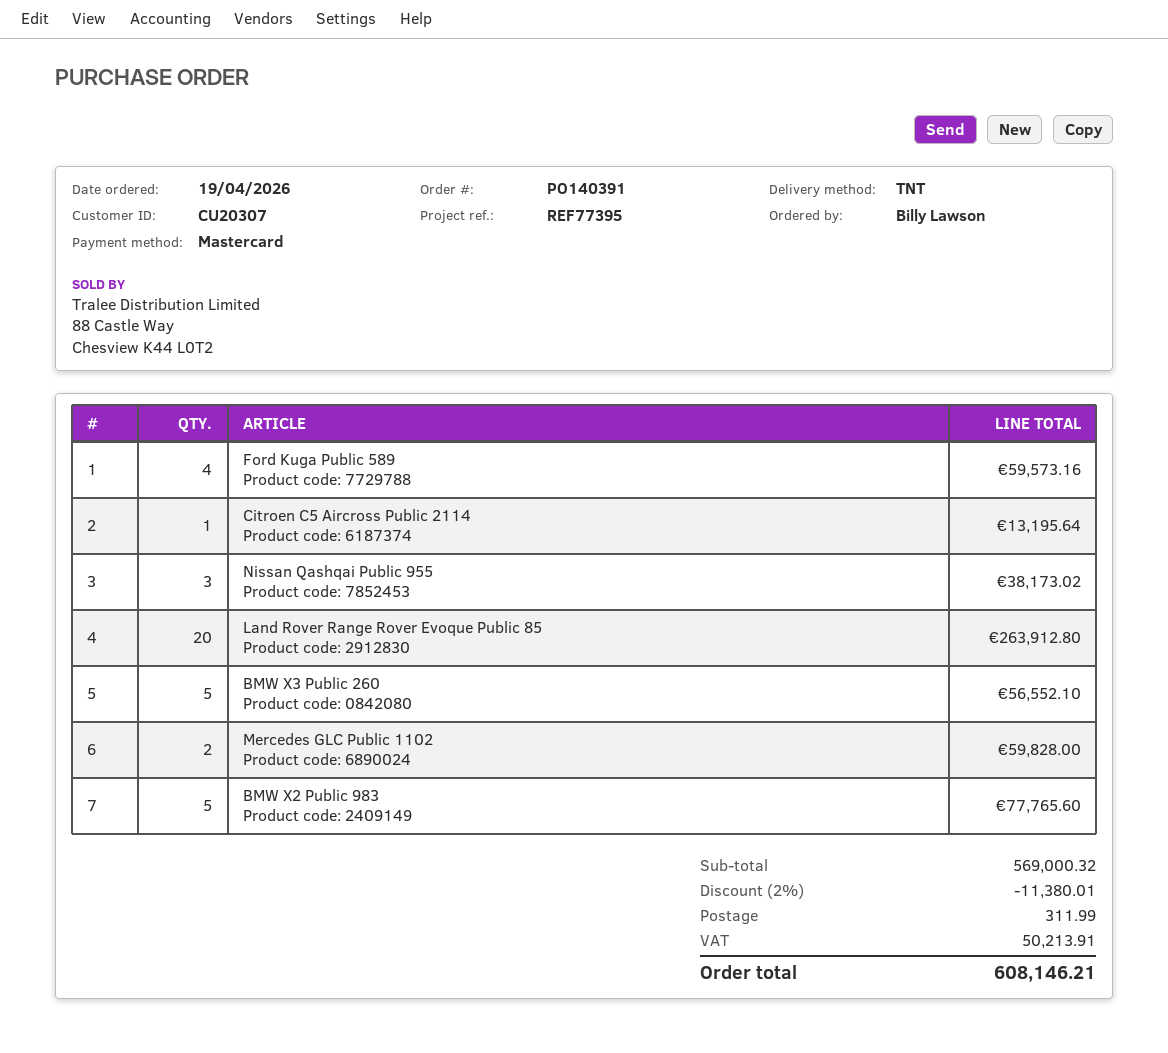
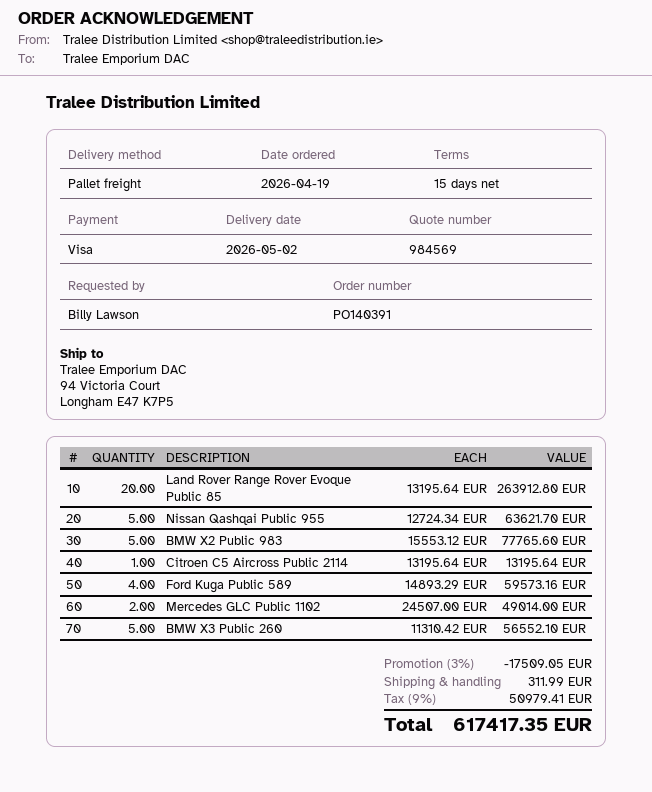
payment method: Mastercard -> Visa
shipping method: TNT -> pallet freight
Nissan Qashqai Public 955: 3 for 38173.02 -> 5 for 63621.70
Mercedes GLC Public 1102: 2 for 59828.00 -> 2 for 49014.00
discount: 2% = 11380.01 -> 3% = 17509.05
tax: 50213.91 -> 50979.41
total: 608146.21 -> 617417.35

